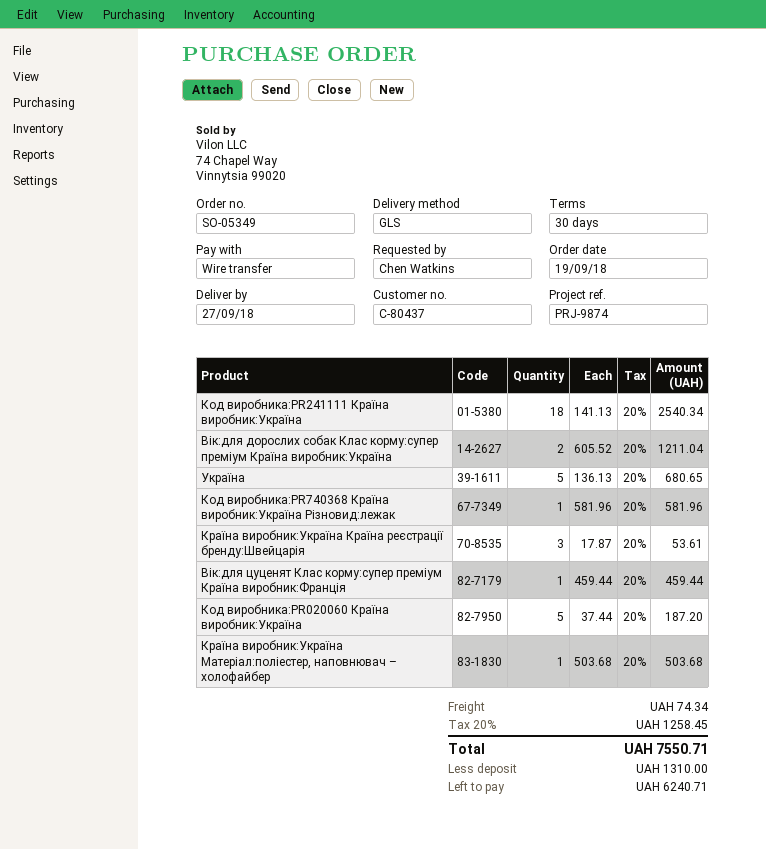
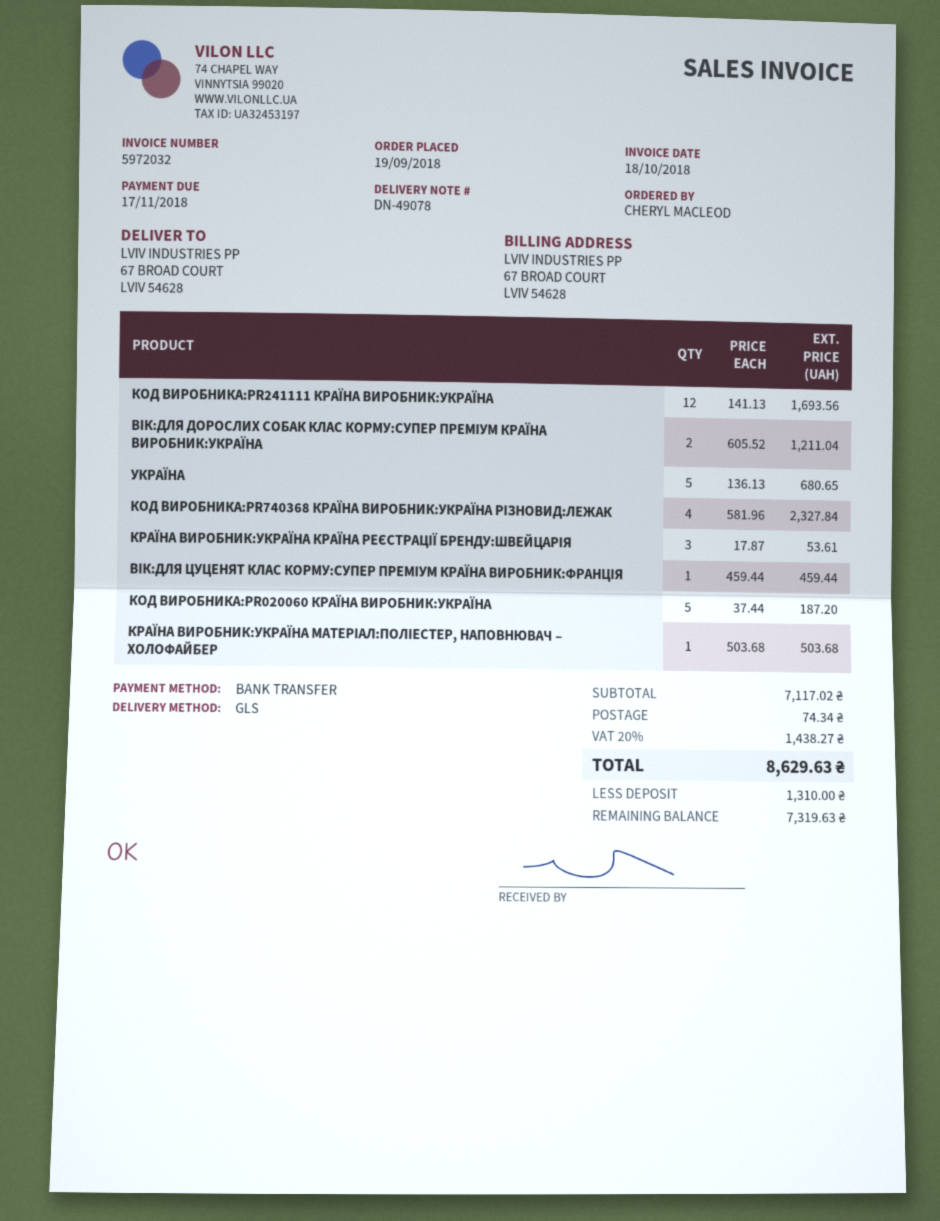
ordered by: Chen Watkins -> CHERYL MACLEOD
Код виробника:PR241111 Країна виробник:Україна: 18 x 141.13 = 2540.34 -> 12 x 141.13 = 1693.56
Код виробника:PR740368 Країна виробник:Україна Різновид:лежак: 1 x 581.96 = 581.96 -> 4 x 581.96 = 2327.84
tax: 20% = 1258.45 -> 20% = 1438.27
total: 7550.71 -> 8629.63
balance: 6240.71 -> 7319.63

